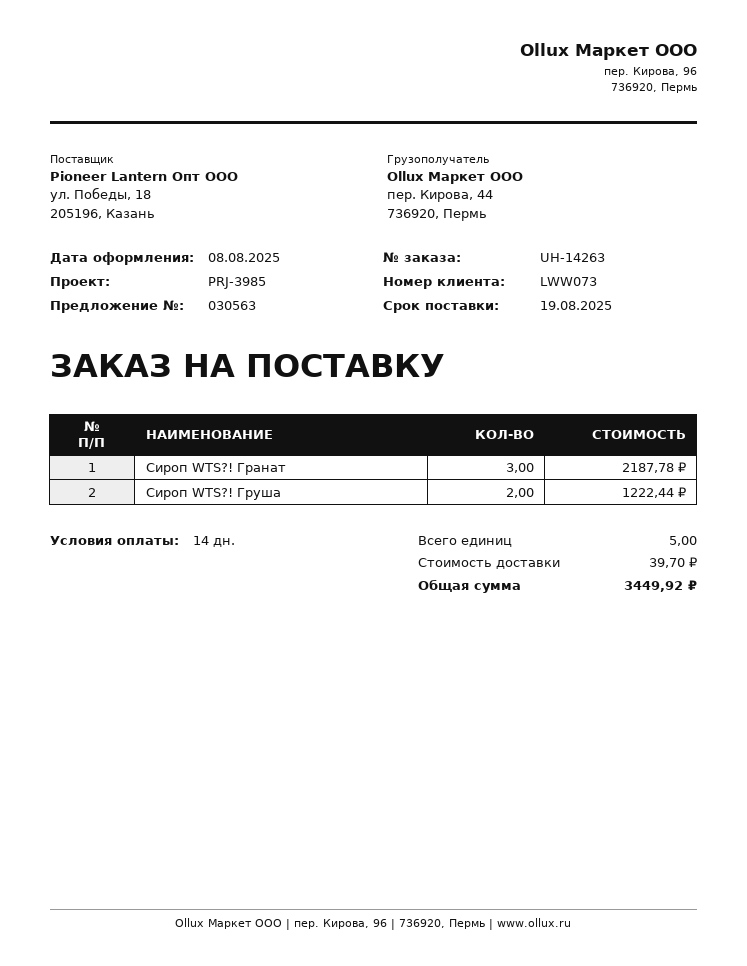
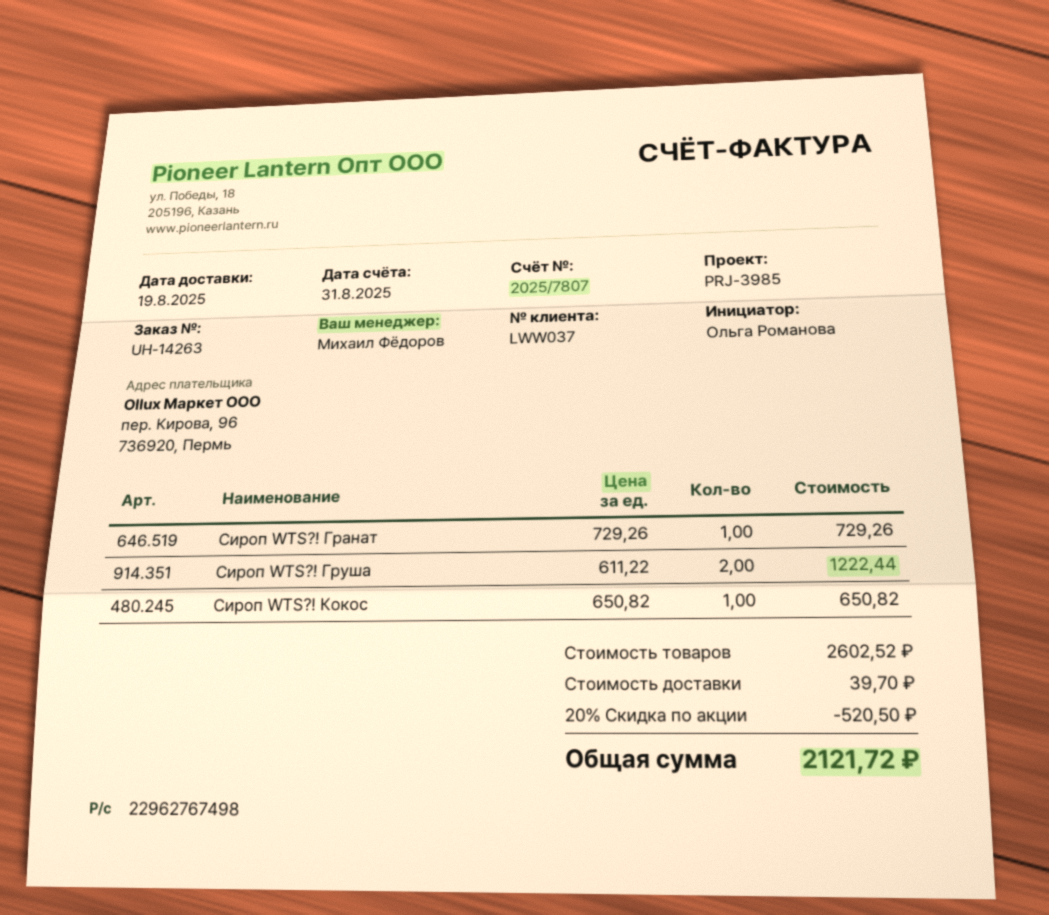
customer number: LWW073 -> LWW037
Сироп WTS?! Гранат: 3 for 2187.78 -> 1 for 729.26
Сироп WTS?! Кокос: none -> 1 for 650.82
discount: none -> 20% = 520.50
total: 3449.92 -> 2121.72

